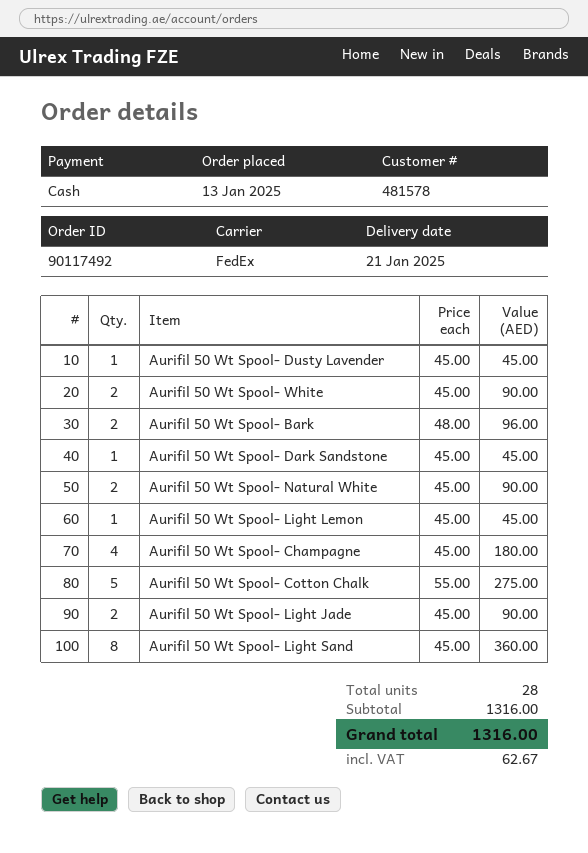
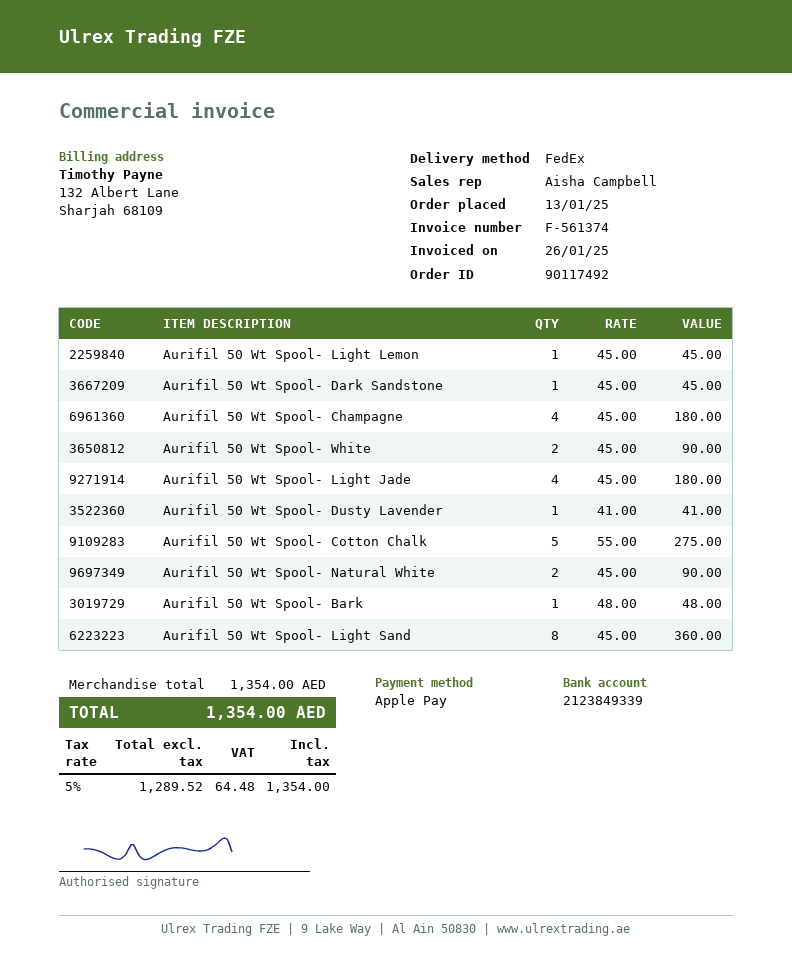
payment method: cash -> Apple Pay
Aurifil 50 Wt Spool- Dusty Lavender: 1 x 45.00 = 45.00 -> 1 x 41.00 = 41.00
Aurifil 50 Wt Spool- Bark: 2 x 48.00 = 96.00 -> 1 x 48.00 = 48.00
Aurifil 50 Wt Spool- Light Jade: 2 x 45.00 = 90.00 -> 4 x 45.00 = 180.00
subtotal: 1316.00 -> 1354.00
tax: 62.67 -> 64.48
total: 1316.00 -> 1354.00

